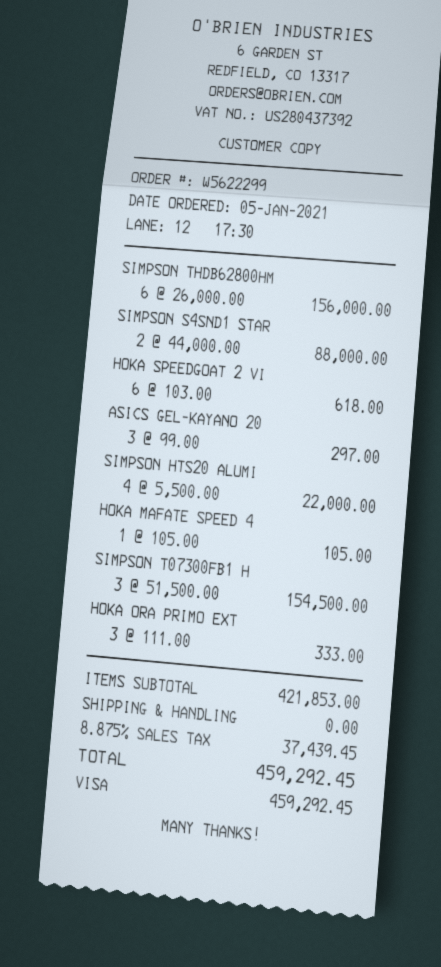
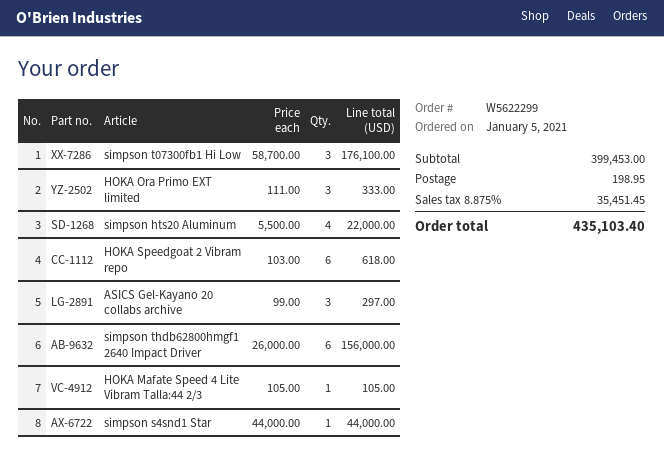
SIMPSON S4SND1 STAR: 2 x 44000.00 = 88000.00 -> 1 x 44000.00 = 44000.00
SIMPSON T07300FB1 H: 3 x 51500.00 = 154500.00 -> 3 x 58700.00 = 176100.00
subtotal: 421853.00 -> 399453.00
shipping: 0.00 -> 198.95
tax: 8.875% = 37439.45 -> 8.875% = 35451.45
total: 459292.45 -> 435103.40

